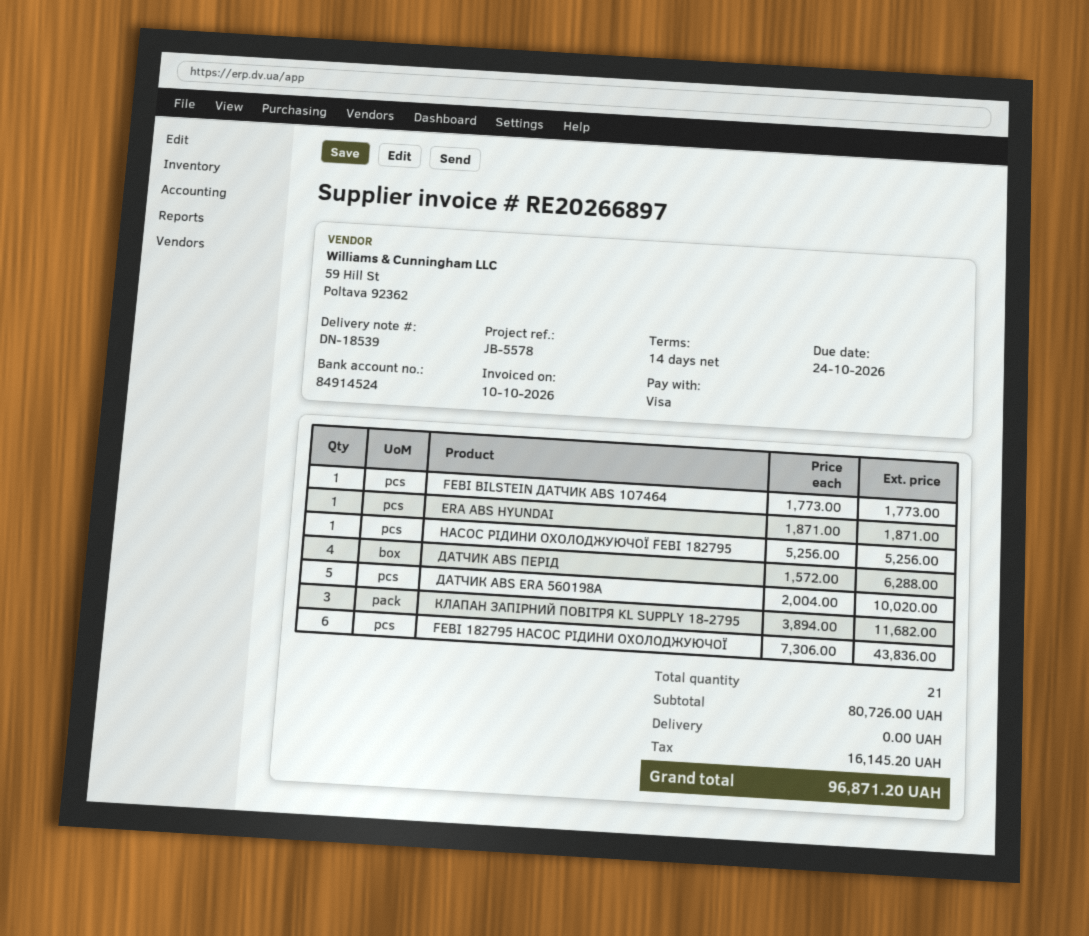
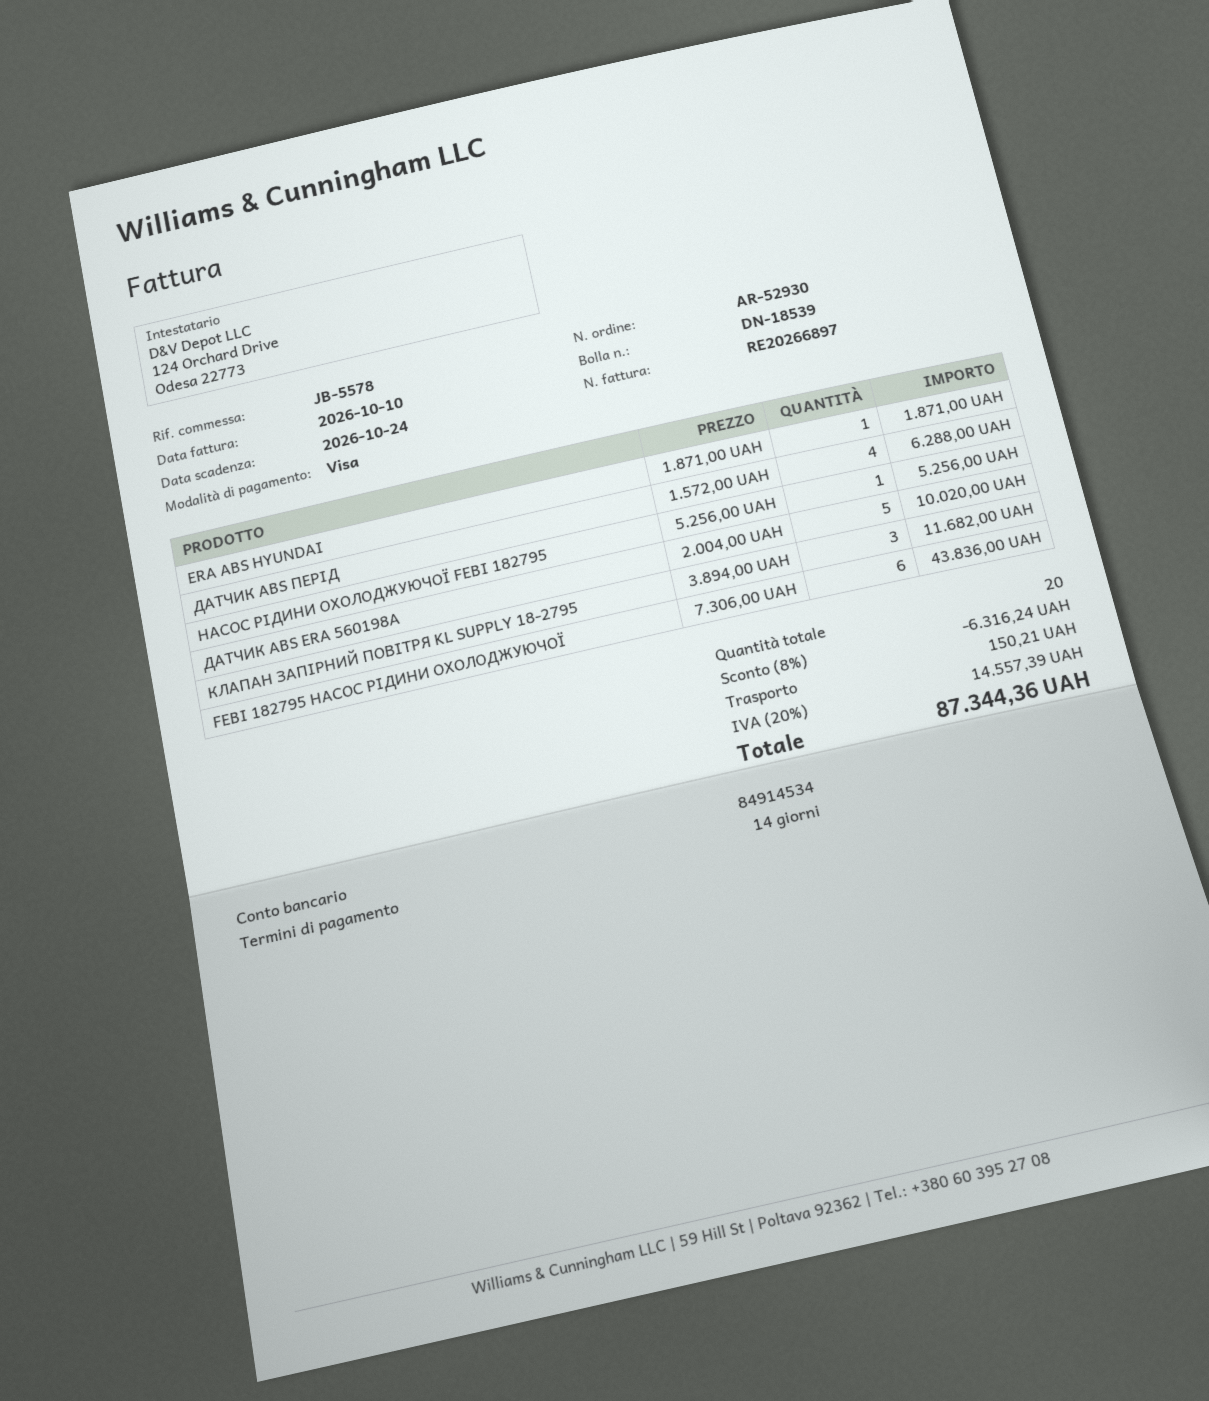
bank account: 84914524 -> 84914534
FEBI BILSTEIN ДАТЧИК ABS 107464: 1 x 1773.00 = 1773.00 -> none
total quantity: 21 -> 20
discount: none -> 8% = 6316.24
shipping: 0.00 -> 150.21
tax: 16145.20 -> 14557.39
total: 96871.20 -> 87344.36

